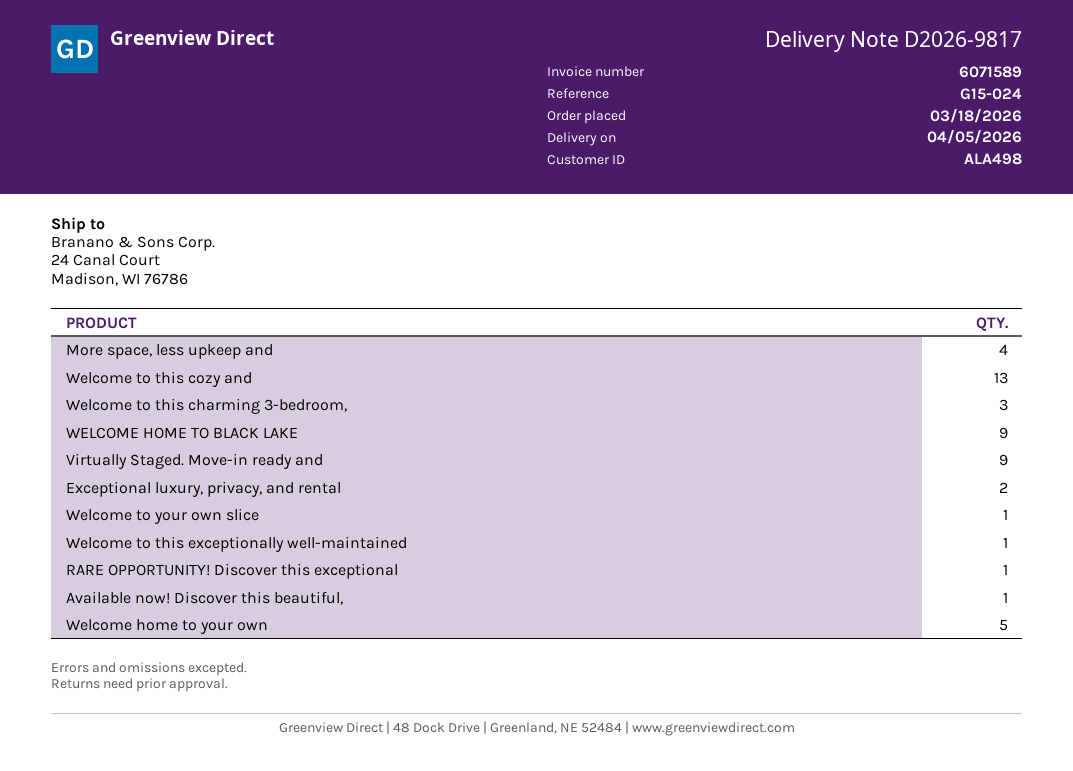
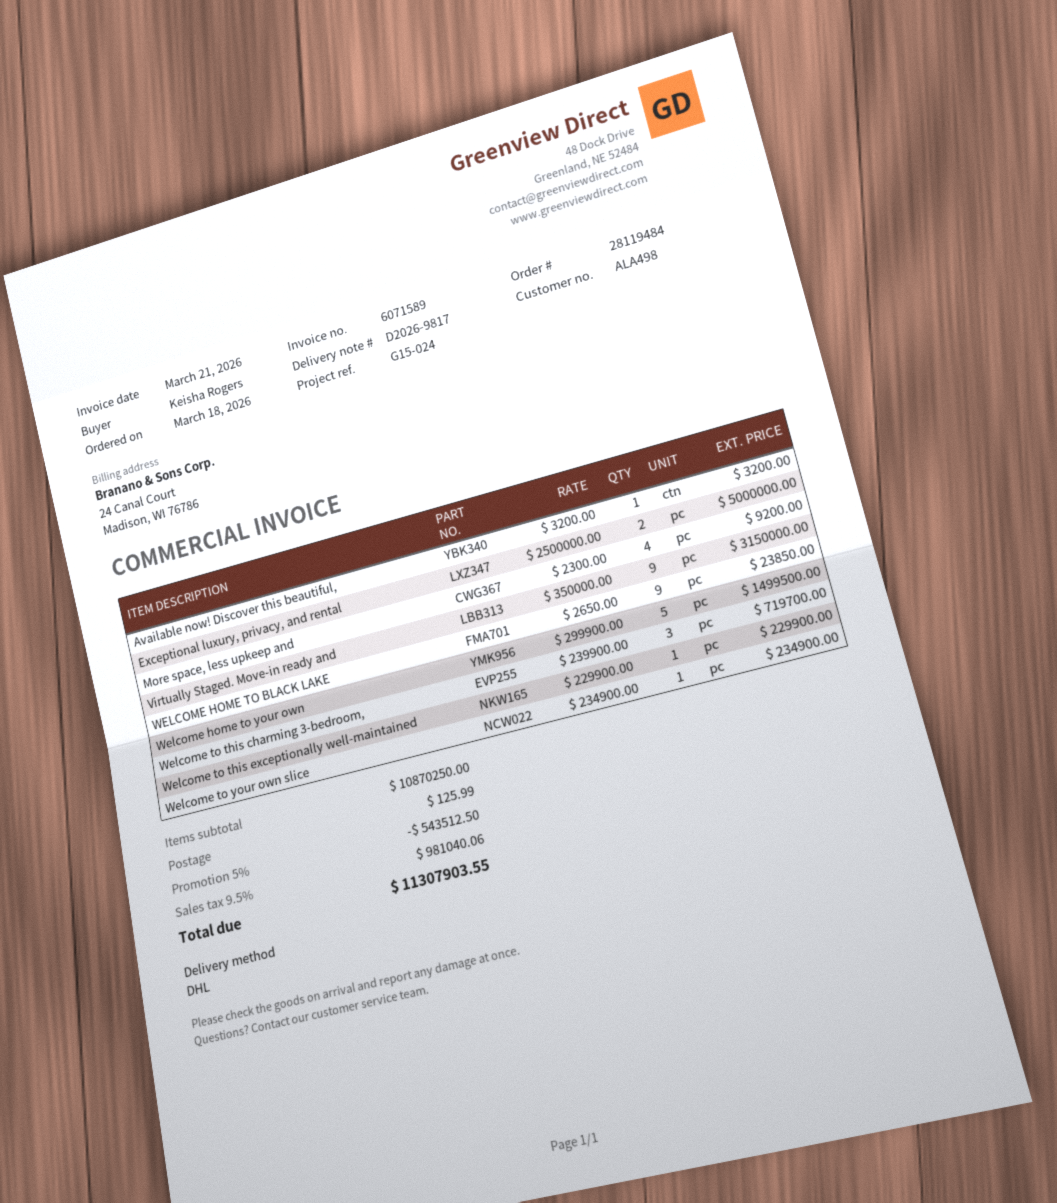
Welcome to this cozy and: 13 -> none
RARE OPPORTUNITY! Discover this exceptional: 1 -> none

